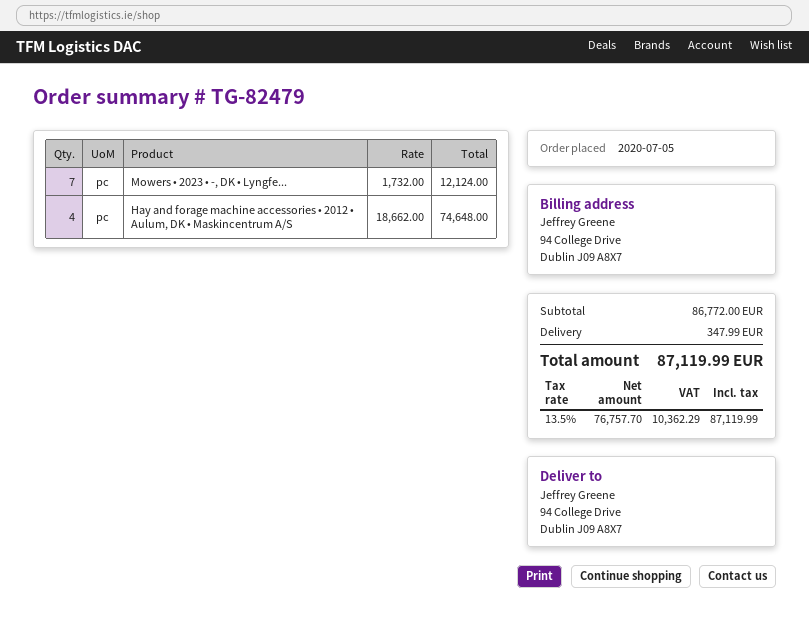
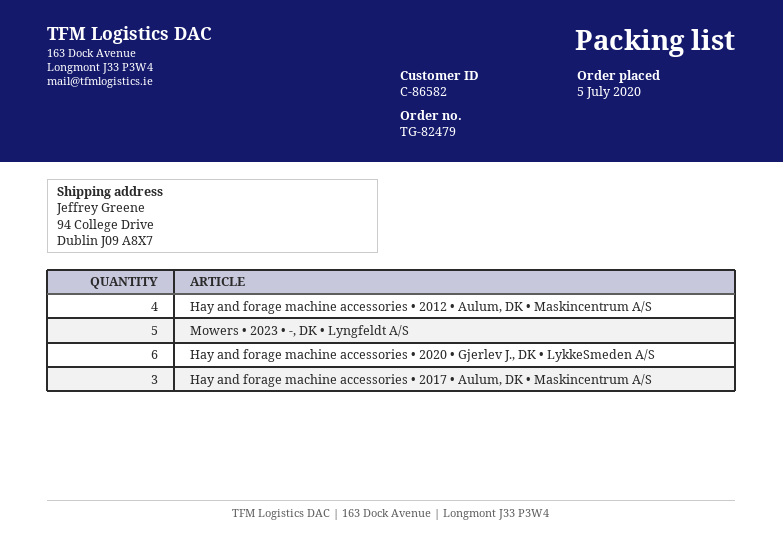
Mowers • 2023 • -, DK • Lyngfe...: 7 -> 5
Hay and forage machine accessories • 2020 • Gjerlev J., DK • LykkeSmeden A/S: none -> 6
Hay and forage machine accessories • 2017 • Aulum, DK • Maskincentrum A/S: none -> 3

